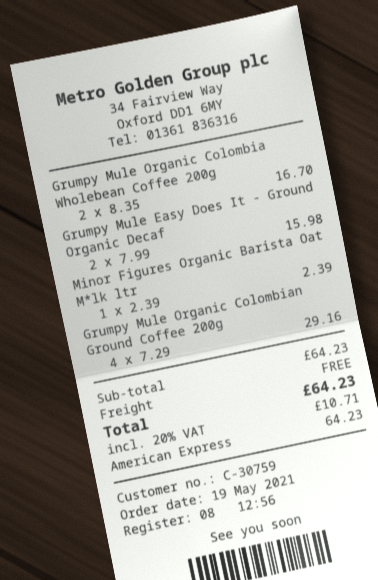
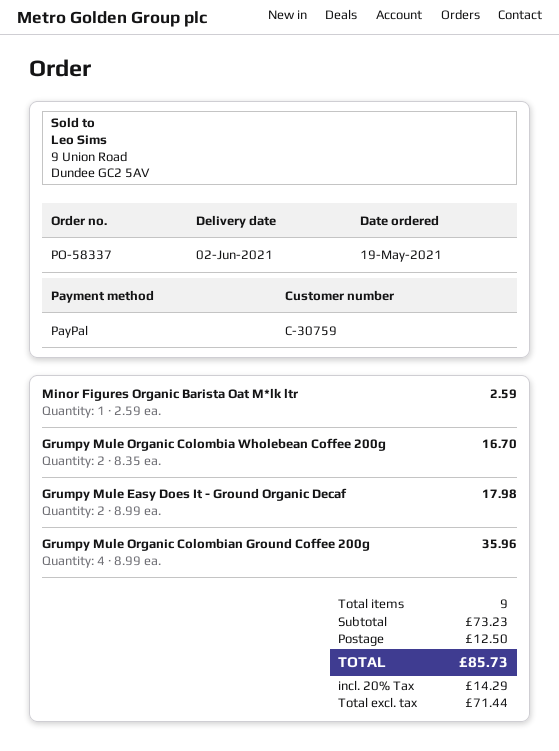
payment method: American Express -> PayPal
Grumpy Mule Easy Does It - Ground Organic Decaf: 2 x 7.99 = 15.98 -> 2 x 8.99 = 17.98
Minor Figures Organic Barista Oat M*lk ltr: 1 x 2.39 = 2.39 -> 1 x 2.59 = 2.59
Grumpy Mule Organic Colombian Ground Coffee 200g: 4 x 7.29 = 29.16 -> 4 x 8.99 = 35.96
subtotal: 64.23 -> 73.23
shipping: 0.00 -> 12.50
tax: 20% = 10.71 -> 20% = 14.29
total: 64.23 -> 85.73

